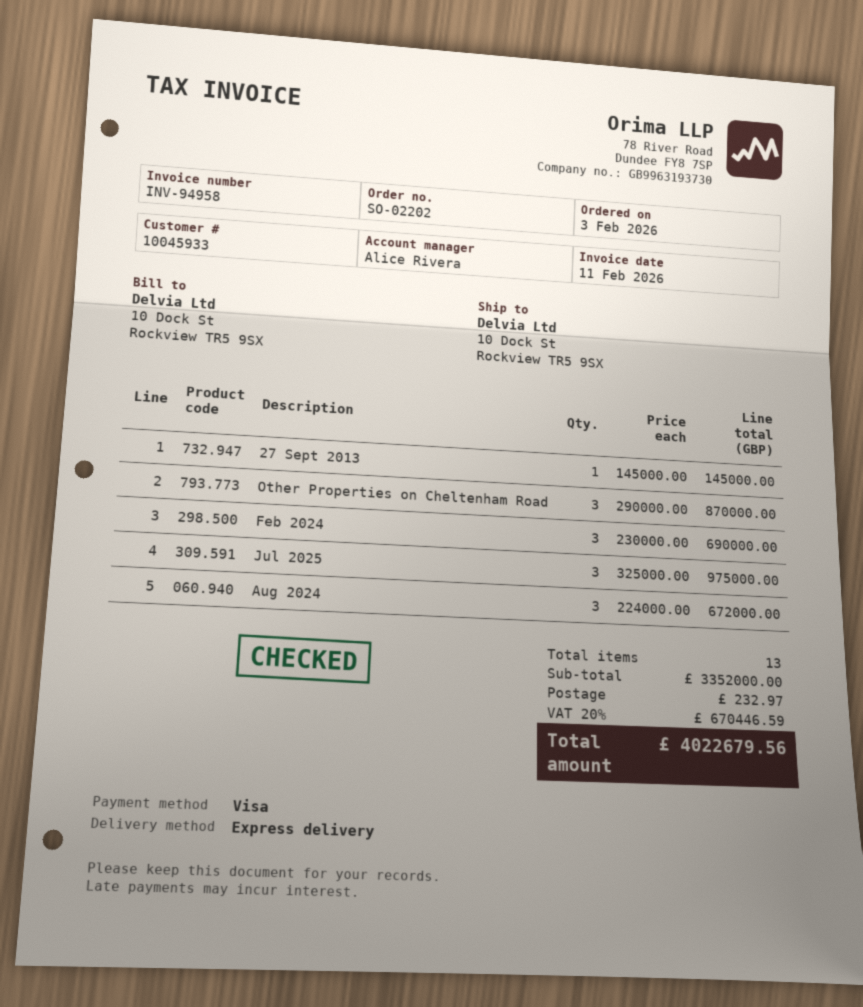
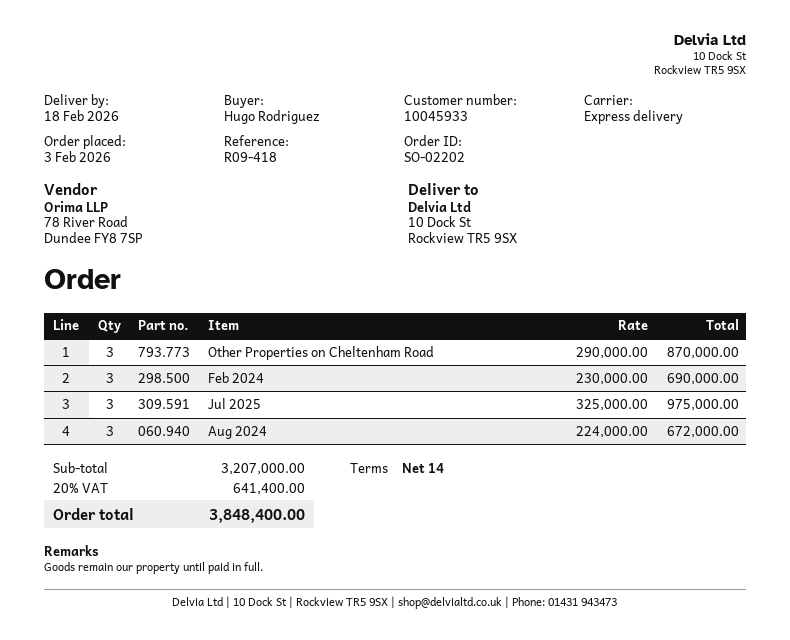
27 Sept 2013: 1 x 145000.00 = 145000.00 -> none
subtotal: 3352000.00 -> 3207000.00
shipping: 232.97 -> none
tax: 20% = 670446.59 -> 20% = 641400.00
total: 4022679.56 -> 3848400.00

